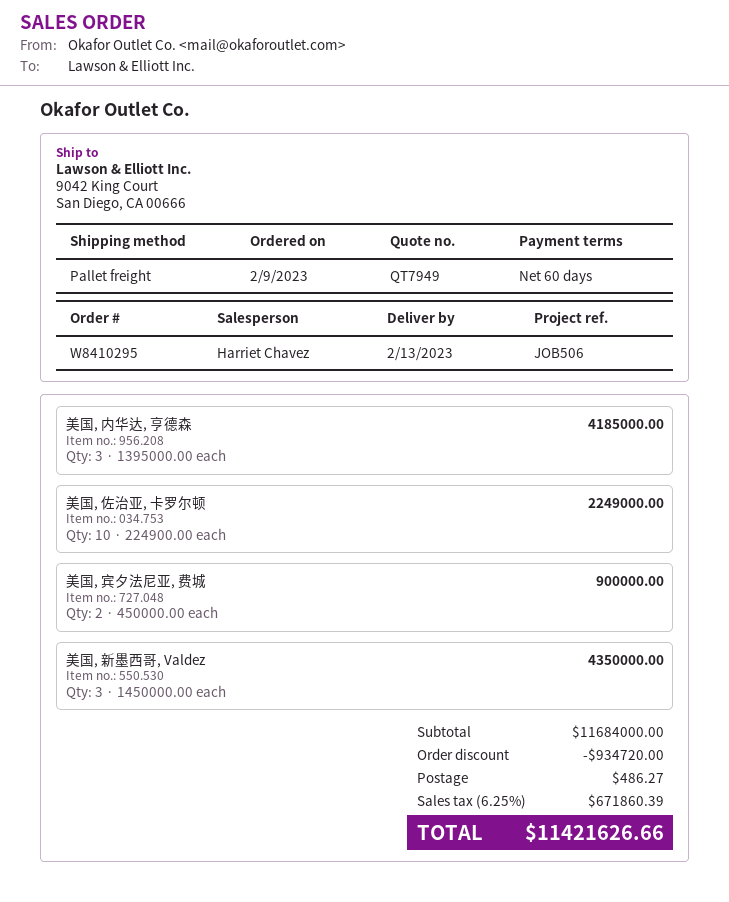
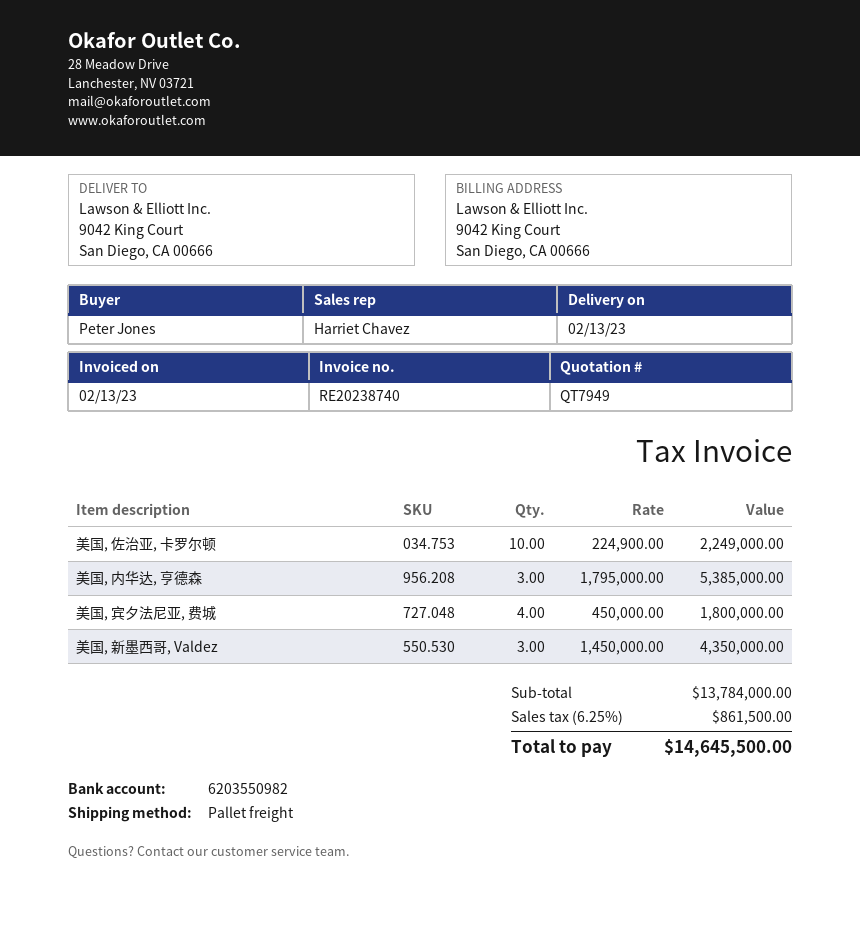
美国, 内华达, 亨德森: 3 x 1395000.00 = 4185000.00 -> 3 x 1795000.00 = 5385000.00
美国, 宾夕法尼亚, 费城: 2 x 450000.00 = 900000.00 -> 4 x 450000.00 = 1800000.00
subtotal: 11684000.00 -> 13784000.00
discount: 934720.00 -> none
shipping: 486.27 -> none
tax: 6.25% = 671860.39 -> 6.25% = 861500.00
total: 11421626.66 -> 14645500.00

